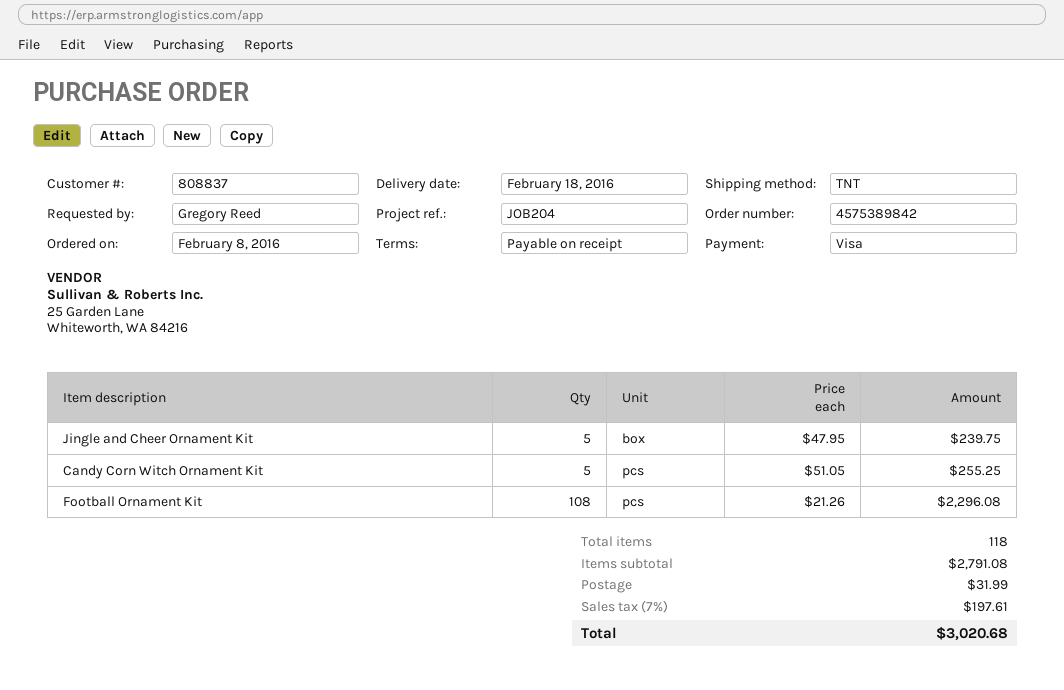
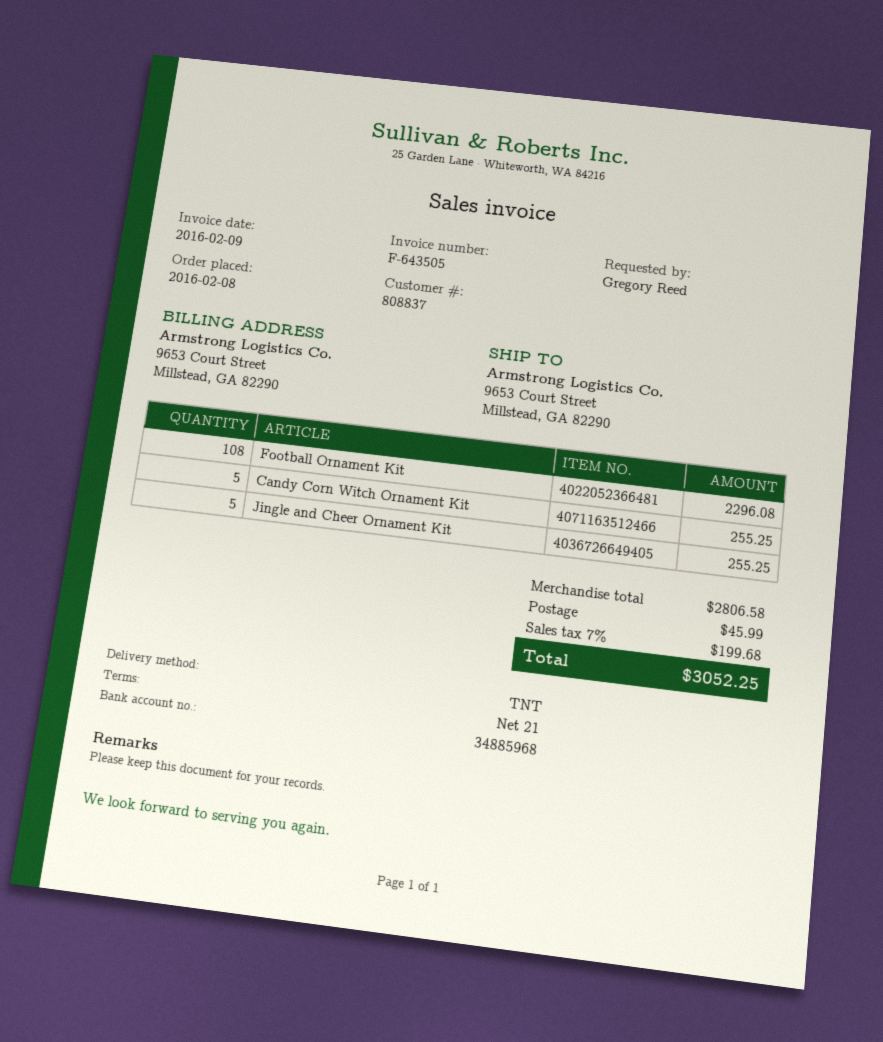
payment terms: on receipt -> 21 days
Jingle and Cheer Ornament Kit: 5 for 239.75 -> 5 for 255.25
subtotal: 2791.08 -> 2806.58
shipping: 31.99 -> 45.99
tax: 7% = 197.61 -> 7% = 199.68
total: 3020.68 -> 3052.25

